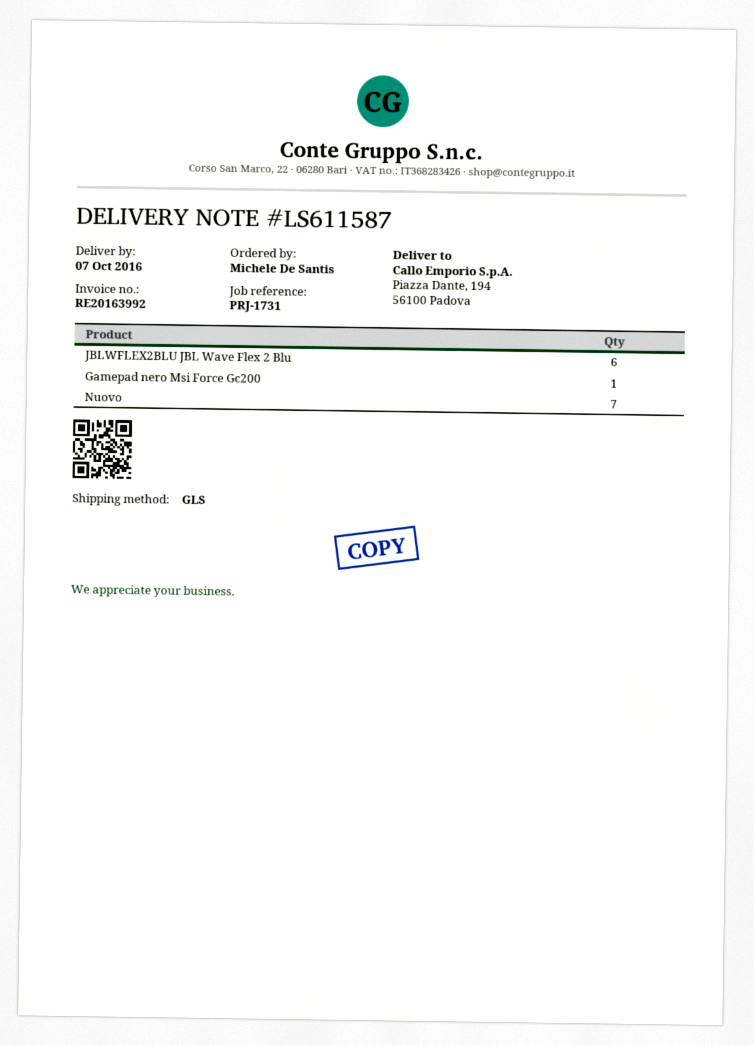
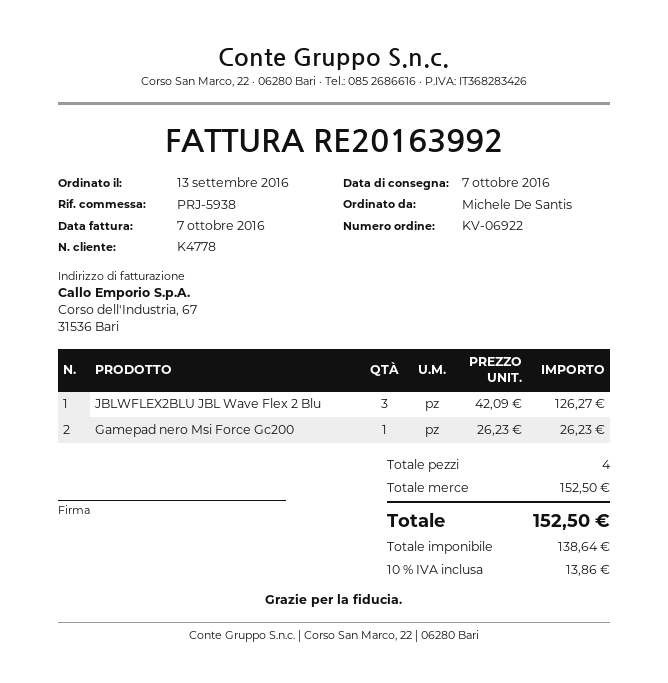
reference: PRJ-1731 -> PRJ-5938
JBLWFLEX2BLU JBL Wave Flex 2 Blu: 6 -> 3
Nuovo: 7 -> none

